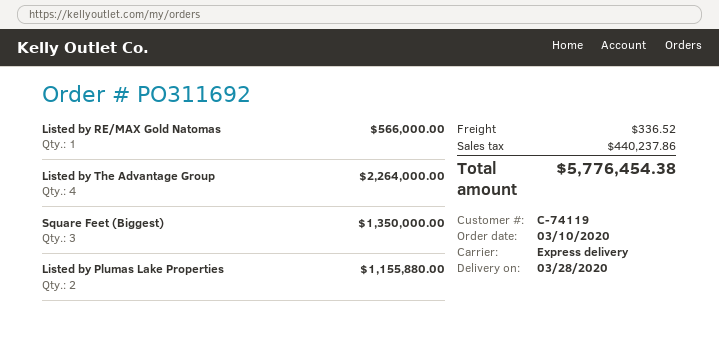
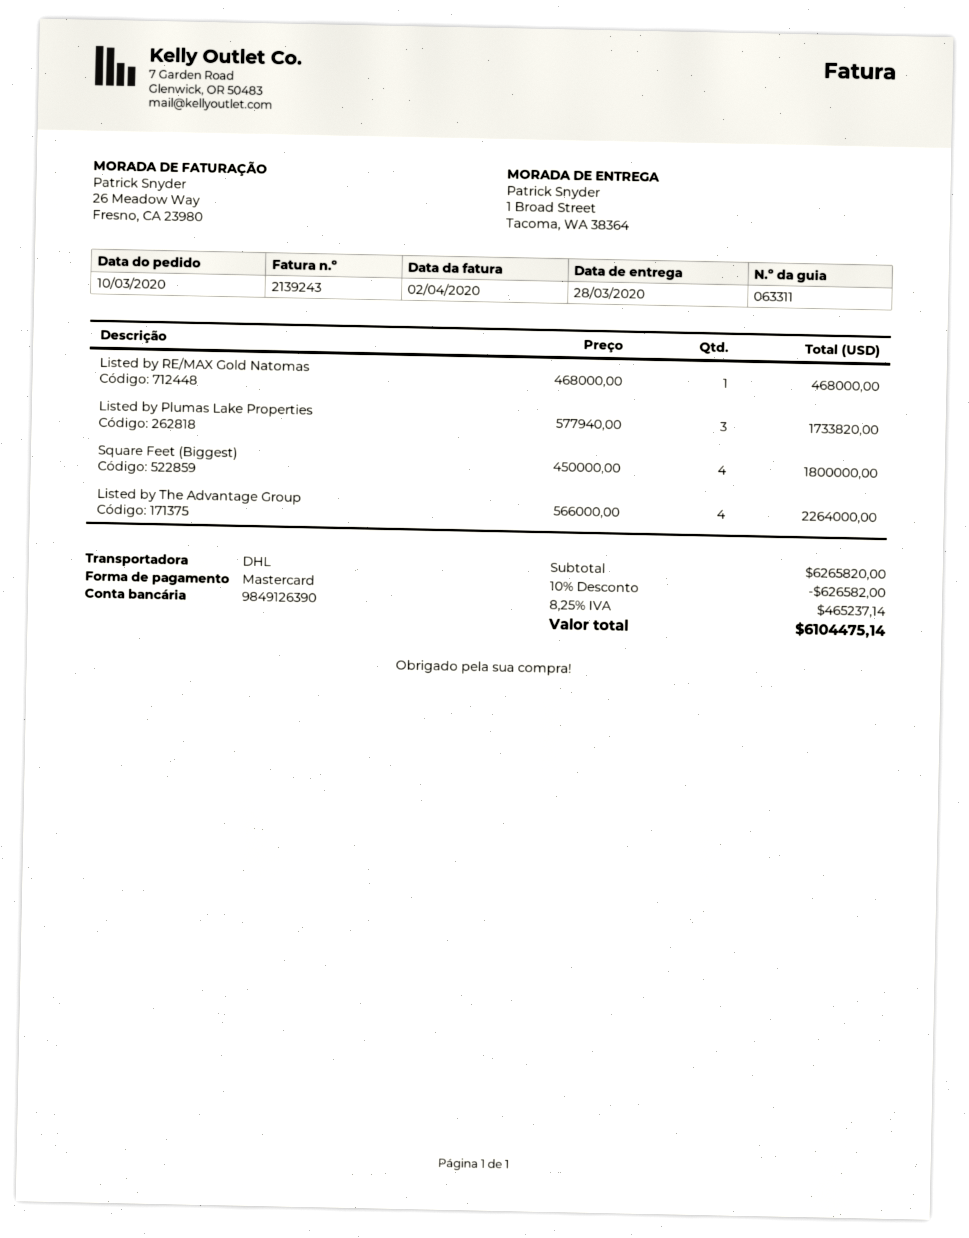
shipping method: express -> DHL
Listed by RE/MAX Gold Natomas: 1 for 566000.00 -> 1 for 468000.00
Square Feet (Biggest): 3 for 1350000.00 -> 4 for 1800000.00
Listed by Plumas Lake Properties: 2 for 1155880.00 -> 3 for 1733820.00
discount: none -> 10% = 626582.00
shipping: 336.52 -> none
tax: 440237.86 -> 465237.14
total: 5776454.38 -> 6104475.14

